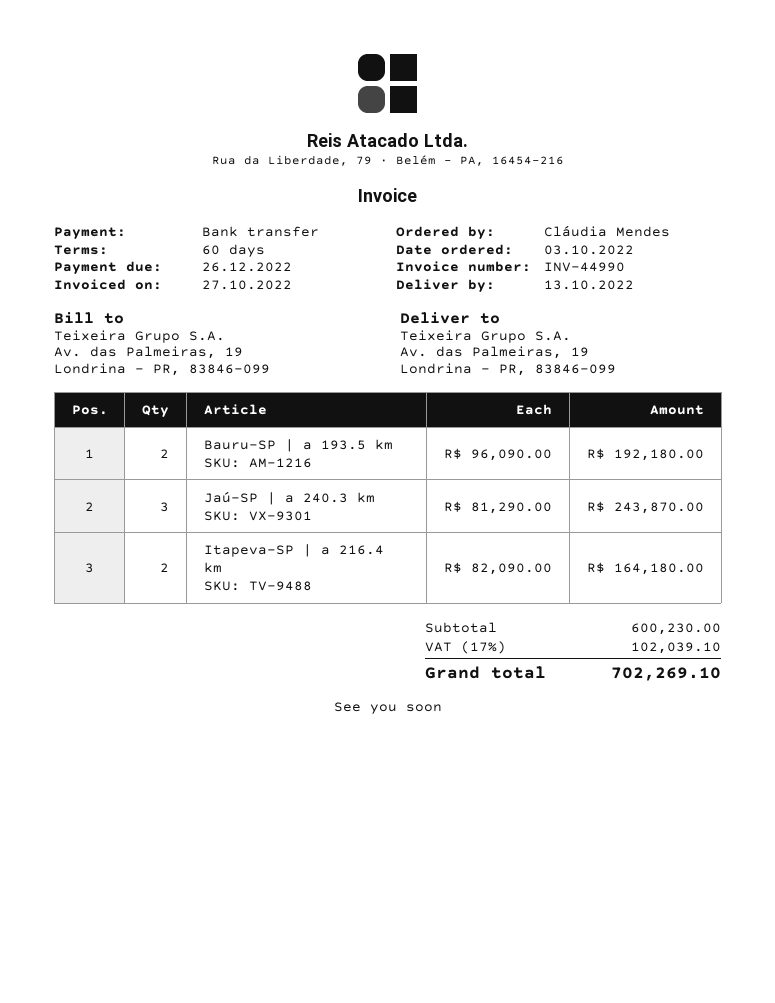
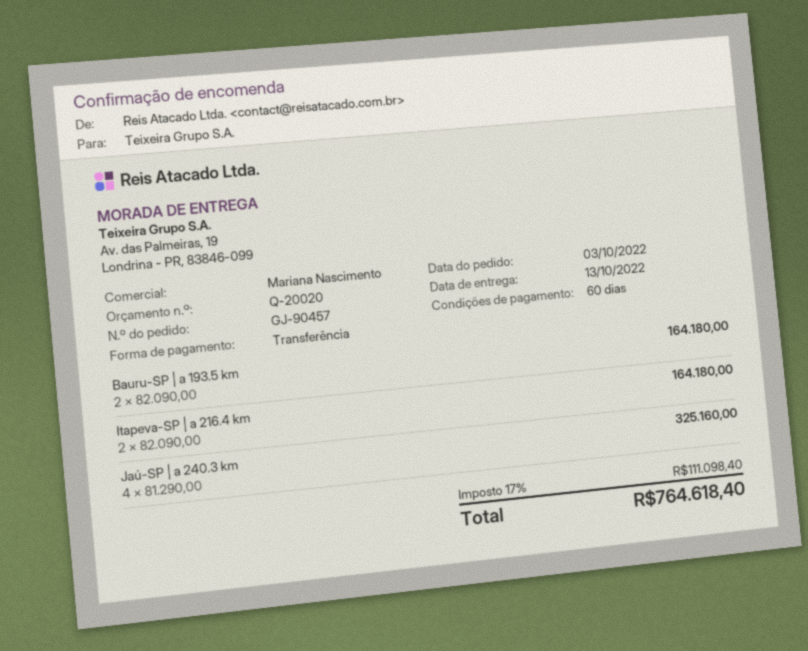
Bauru-SP | a 193.5 km: 2 x 96090.00 = 192180.00 -> 2 x 82090.00 = 164180.00
Jaú-SP | a 240.3 km: 3 x 81290.00 = 243870.00 -> 4 x 81290.00 = 325160.00
tax: 17% = 102039.10 -> 17% = 111098.40
total: 702269.10 -> 764618.40

